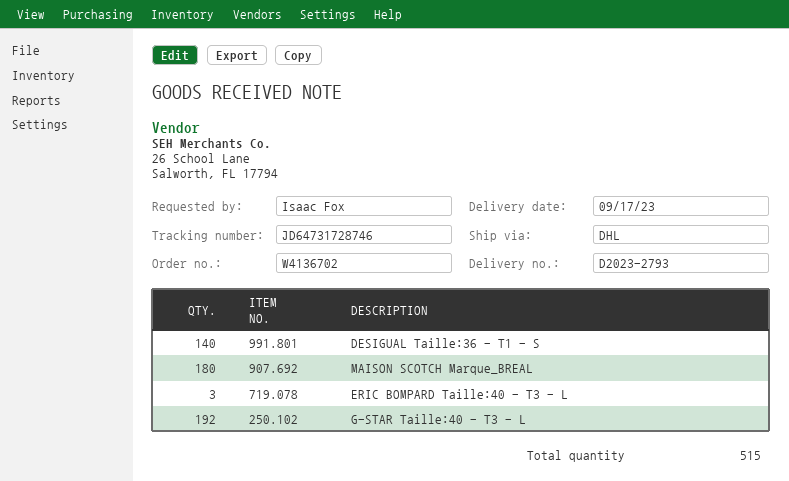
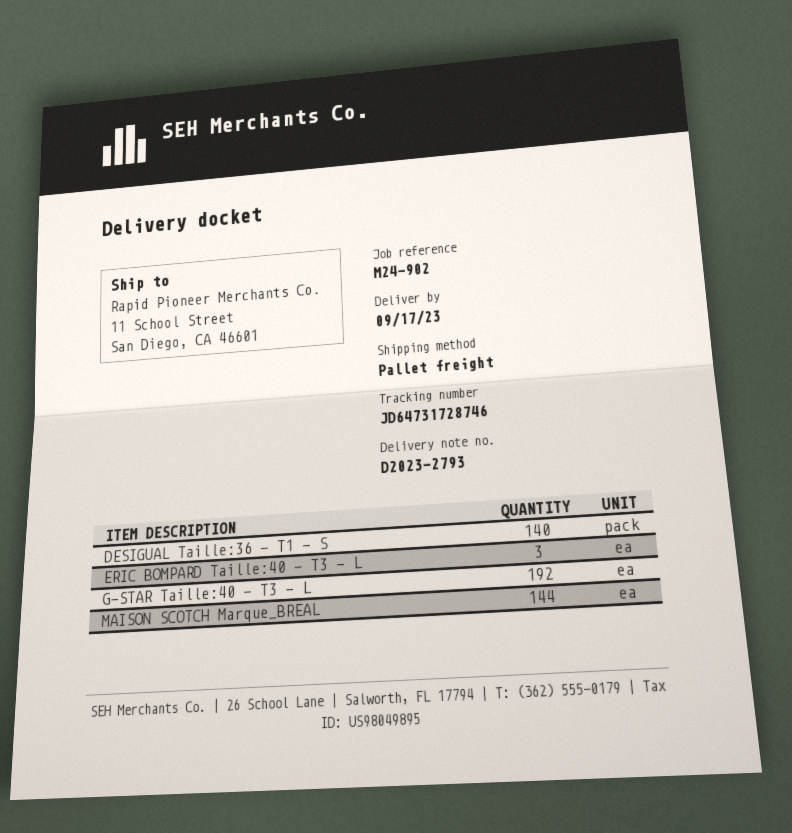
shipping method: DHL -> pallet freight
MAISON SCOTCH Marque_BREAL: 180 -> 144

